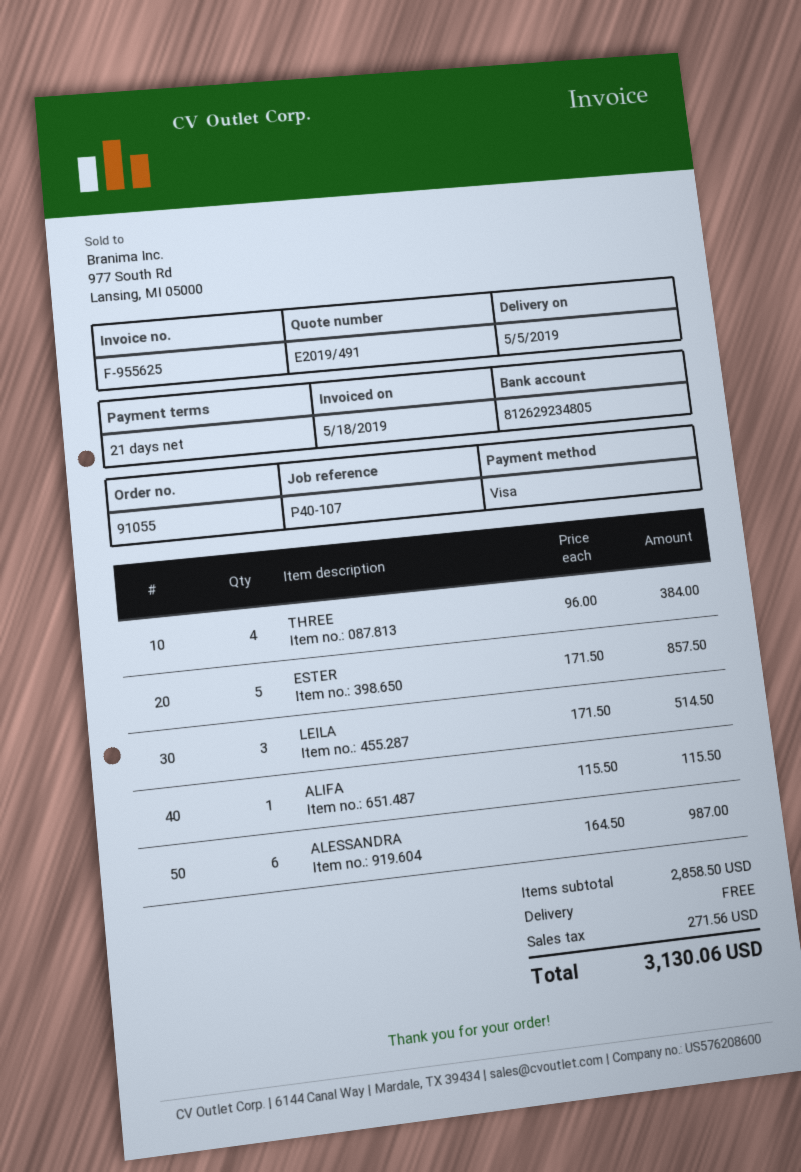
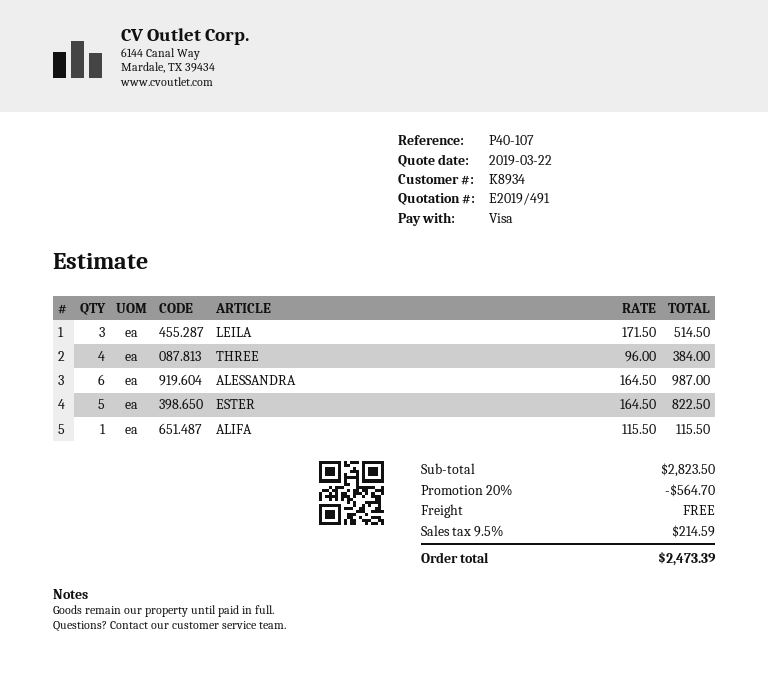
ESTER: 5 x 171.50 = 857.50 -> 5 x 164.50 = 822.50
subtotal: 2858.50 -> 2823.50
discount: none -> 20% = 564.70
tax: 271.56 -> 214.59
total: 3130.06 -> 2473.39

